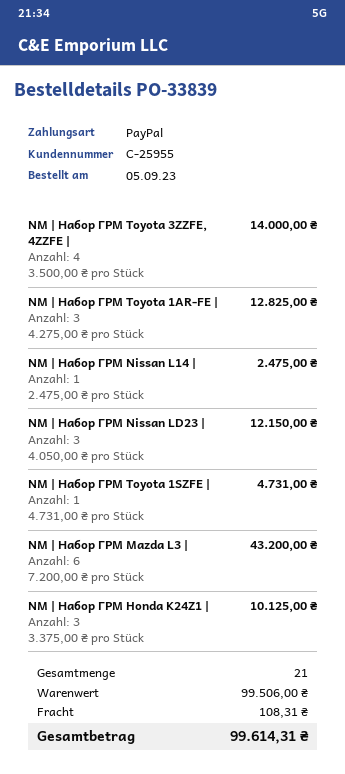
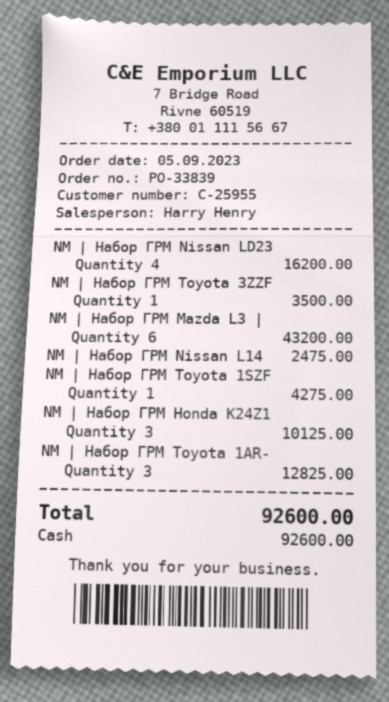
payment method: PayPal -> cash
NM | Набор ГРМ Toyota 3ZZFE, 4ZZFE |: 4 for 14000.00 -> 1 for 3500.00
NM | Набор ГРМ Nissan LD23 |: 3 for 12150.00 -> 4 for 16200.00
NM | Набор ГРМ Toyota 1SZFE |: 1 for 4731.00 -> 1 for 4275.00
shipping: 108.31 -> none
total: 99614.31 -> 92600.00

